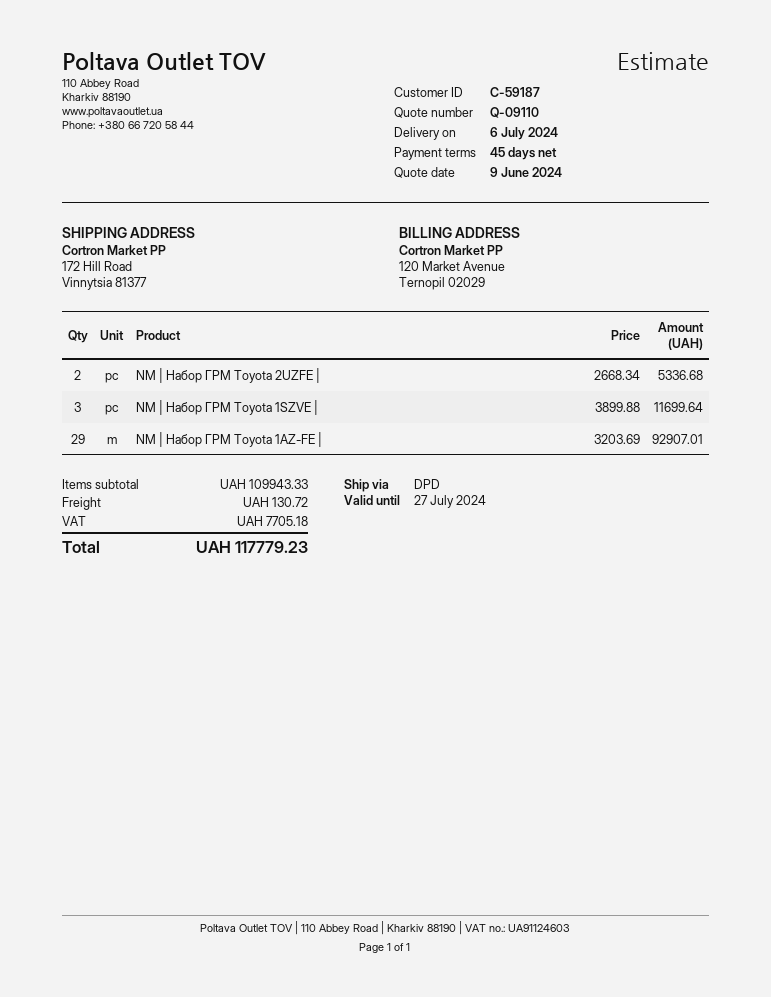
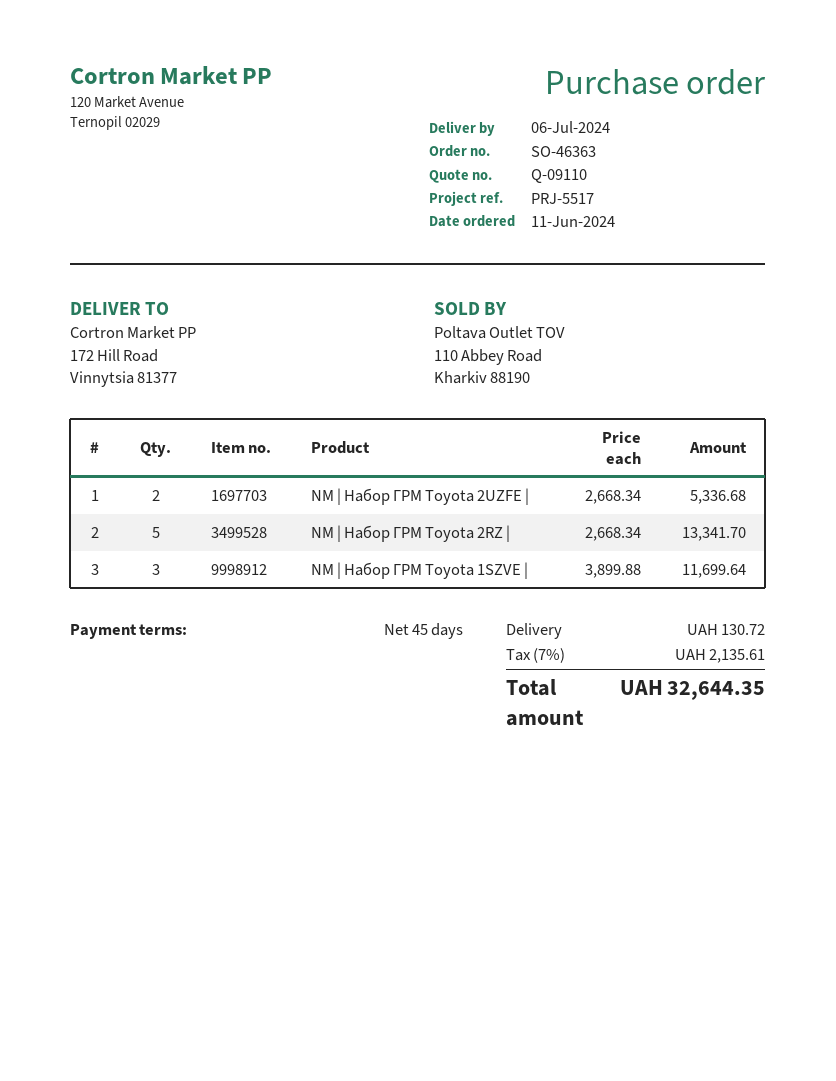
NM | Набор ГРМ Toyota 1AZ-FE |: 29 x 3203.69 = 92907.01 -> none
NM | Набор ГРМ Toyota 2RZ |: none -> 5 x 2668.34 = 13341.70
tax: 7705.18 -> 2135.61
total: 117779.23 -> 32644.35

